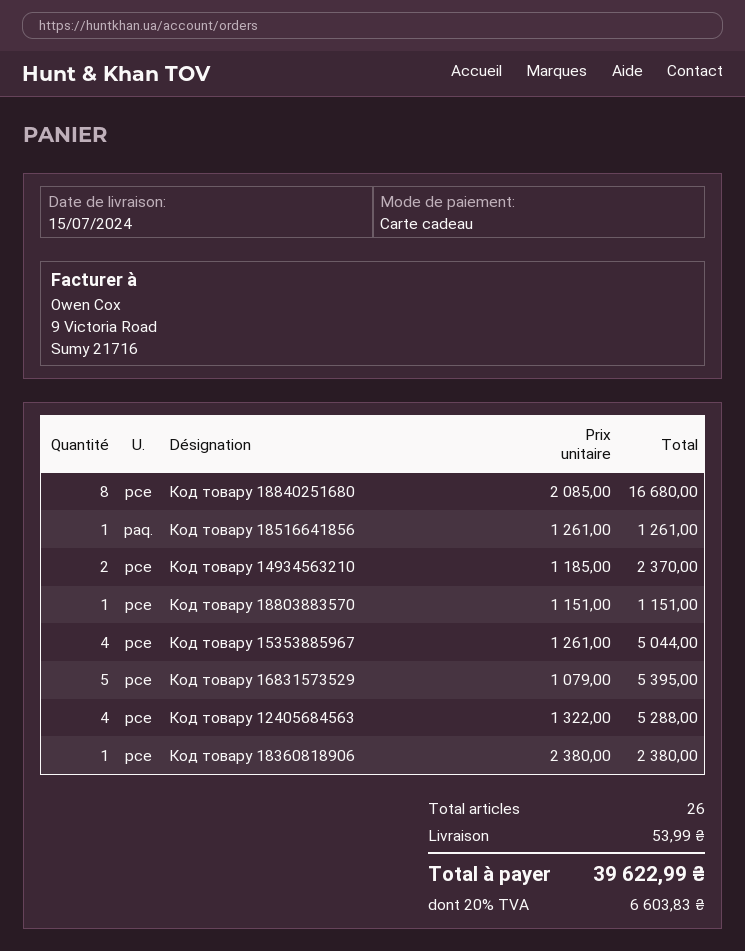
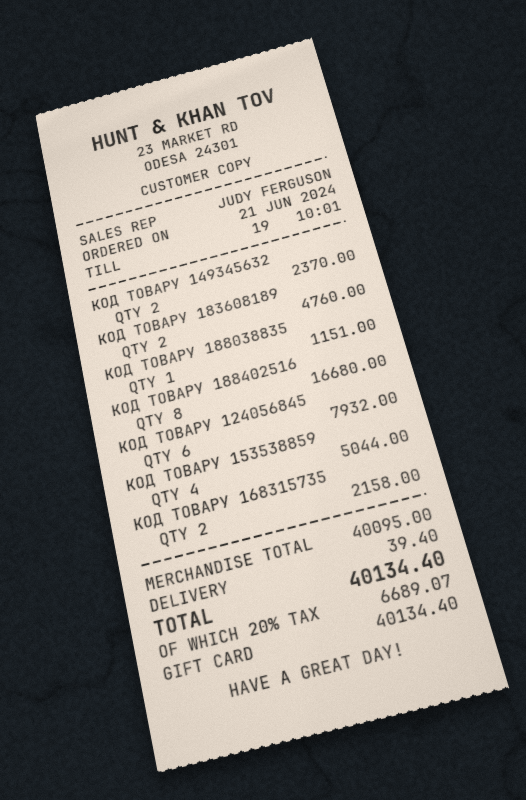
Код товару 18516641856: 1 for 1261.00 -> none
Код товару 16831573529: 5 for 5395.00 -> 2 for 2158.00
Код товару 12405684563: 4 for 5288.00 -> 6 for 7932.00
Код товару 18360818906: 1 for 2380.00 -> 2 for 4760.00
shipping: 53.99 -> 39.40
tax: 20% = 6603.83 -> 20% = 6689.07
total: 39622.99 -> 40134.40

